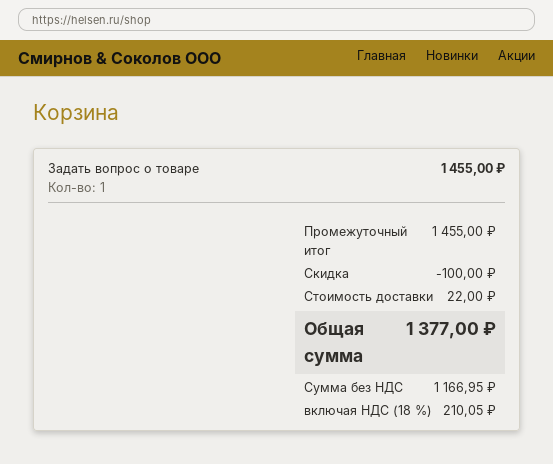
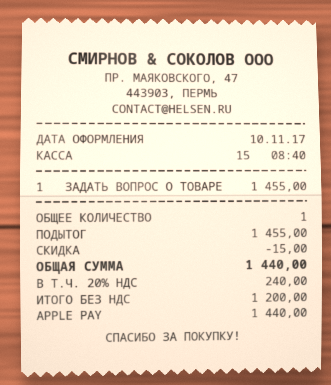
discount: 100.00 -> 15.00
shipping: 22.00 -> none
net: 1166.95 -> 1200.00
tax: 18% = 210.05 -> 20% = 240.00
total: 1377.00 -> 1440.00

